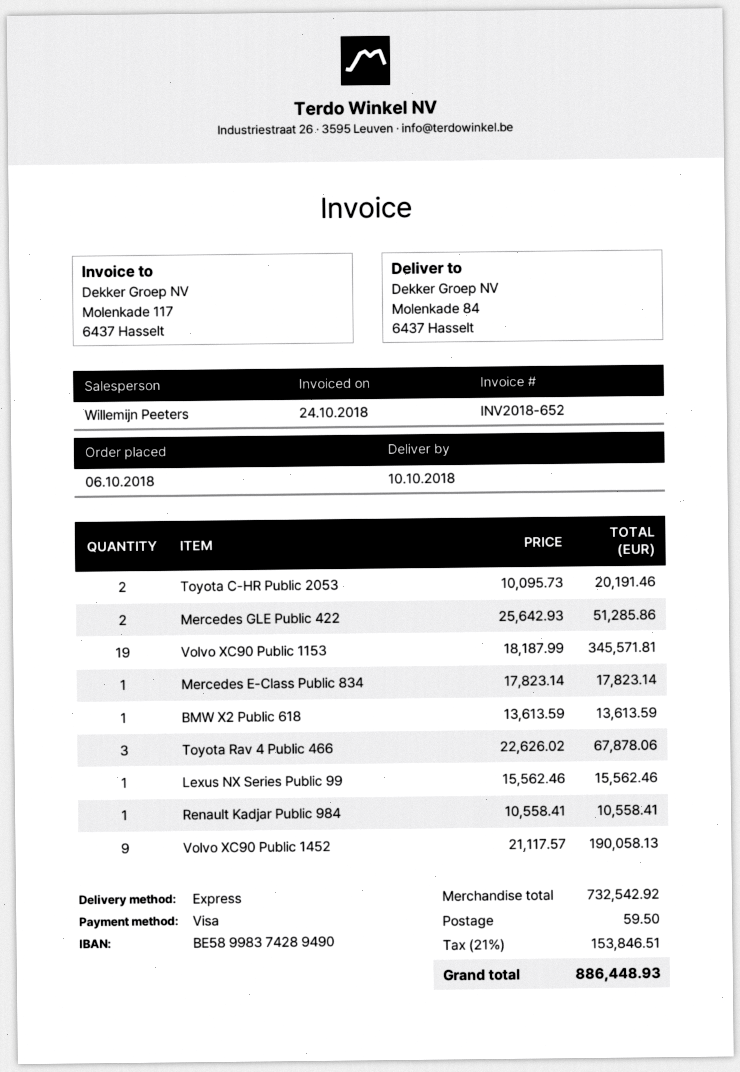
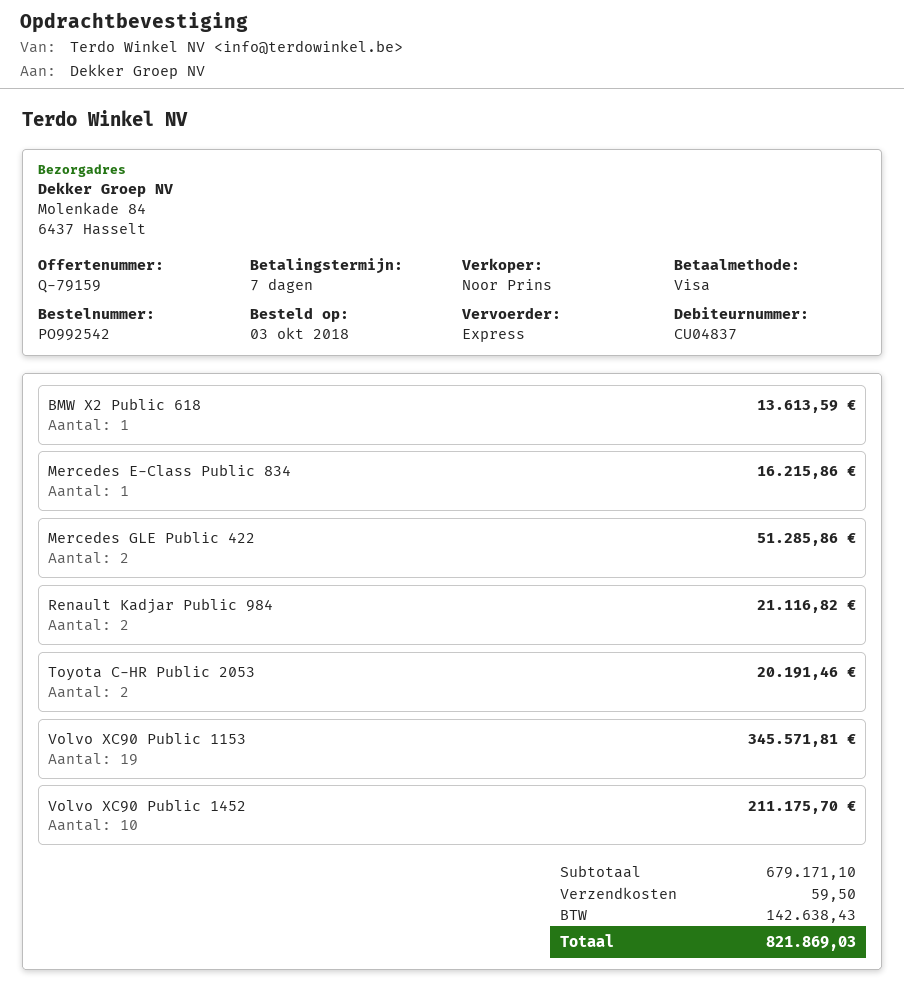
order date: 2018-10-06 -> 2018-10-03
sales rep: Willemijn Peeters -> Noor Prins
Mercedes E-Class Public 834: 1 for 17823.14 -> 1 for 16215.86
Toyota Rav 4 Public 466: 3 for 67878.06 -> none
Lexus NX Series Public 99: 1 for 15562.46 -> none
Renault Kadjar Public 984: 1 for 10558.41 -> 2 for 21116.82
Volvo XC90 Public 1452: 9 for 190058.13 -> 10 for 211175.70
subtotal: 732542.92 -> 679171.10
tax: 153846.51 -> 142638.43
total: 886448.93 -> 821869.03

